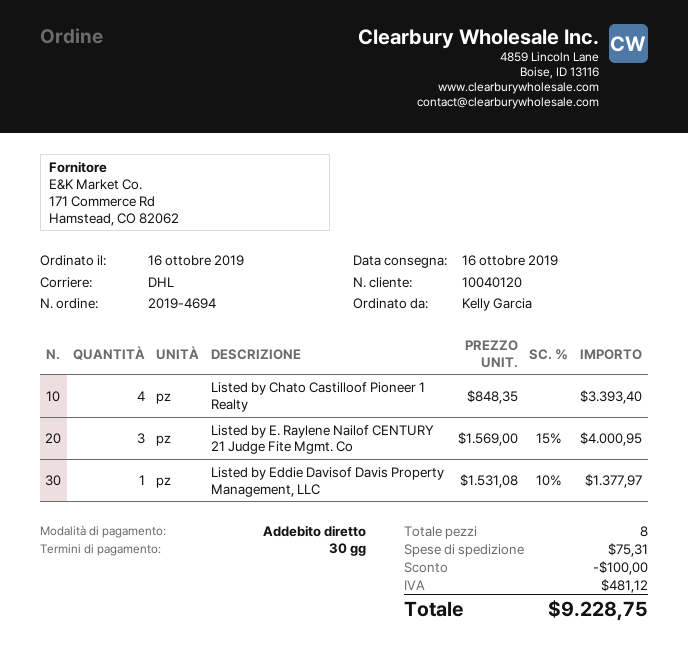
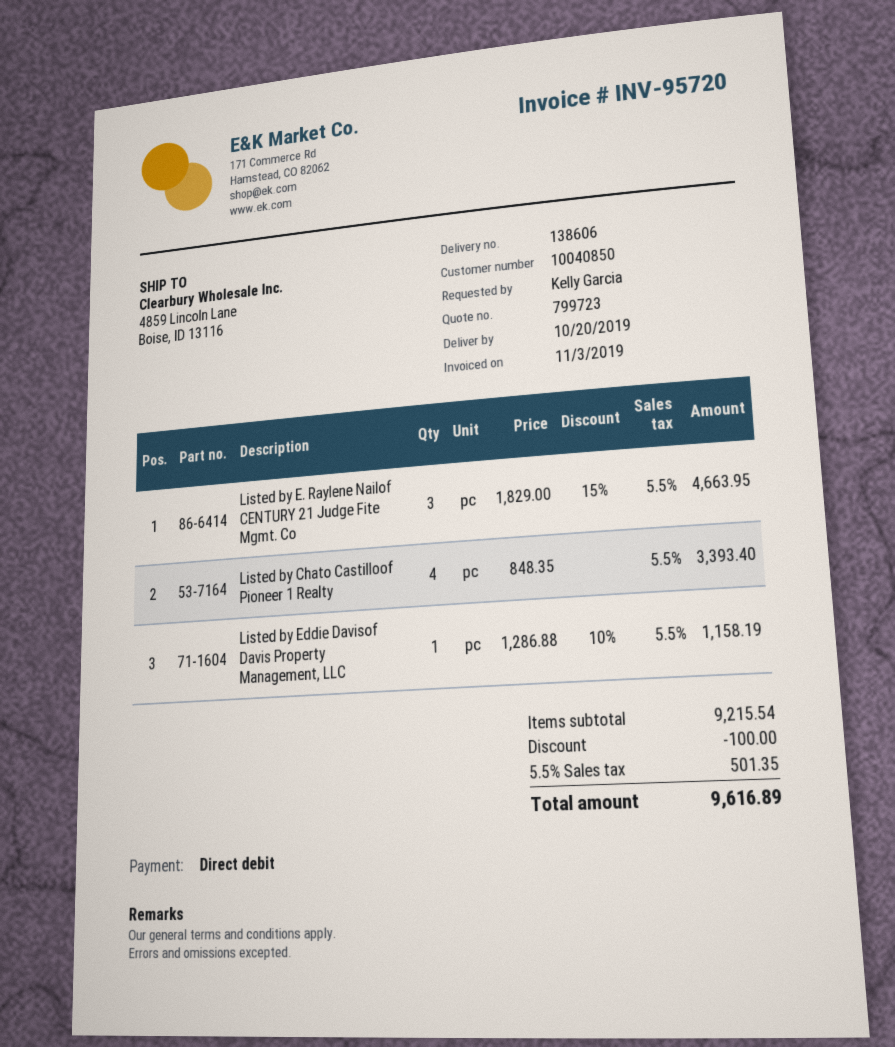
delivery date: 2019-10-16 -> 2019-10-20
customer number: 10040120 -> 10040850
Listed by E. Raylene Nailof CENTURY 21 Judge Fite Mgmt. Co: 3 x 1569.00 - 15% = 4000.95 -> 3 x 1829.00 - 15% = 4663.95
Listed by Eddie Davisof Davis Property Management, LLC: 1 x 1531.08 - 10% = 1377.97 -> 1 x 1286.88 - 10% = 1158.19
shipping: 75.31 -> none
tax: 481.12 -> 501.35
total: 9228.75 -> 9616.89

